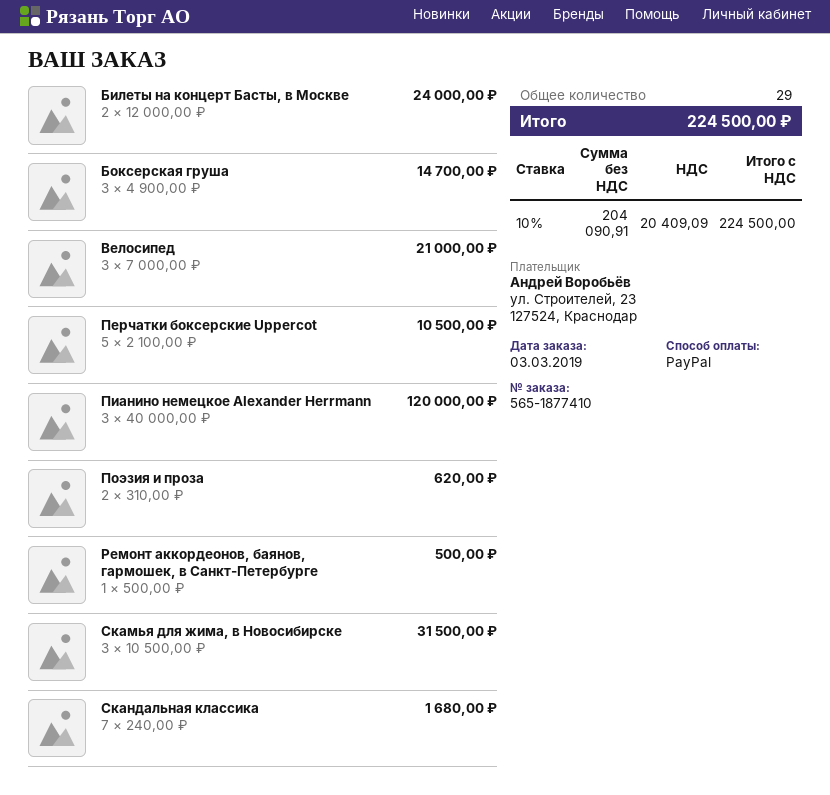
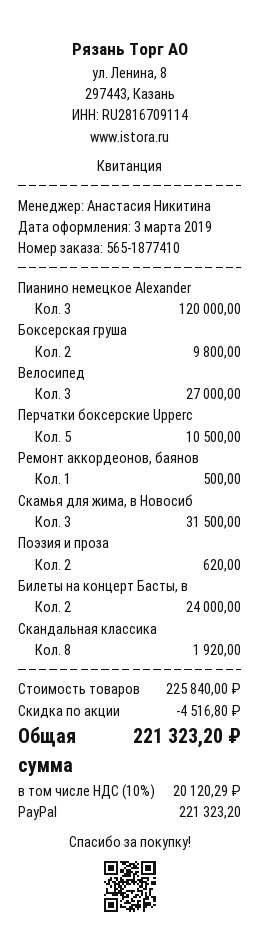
Боксерская груша: 3 for 14700.00 -> 2 for 9800.00
Велосипед: 3 for 21000.00 -> 3 for 27000.00
Скандальная классика: 7 for 1680.00 -> 8 for 1920.00
discount: none -> 4516.80
tax: 10% = 20409.09 -> 10% = 20120.29
total: 224500.00 -> 221323.20

